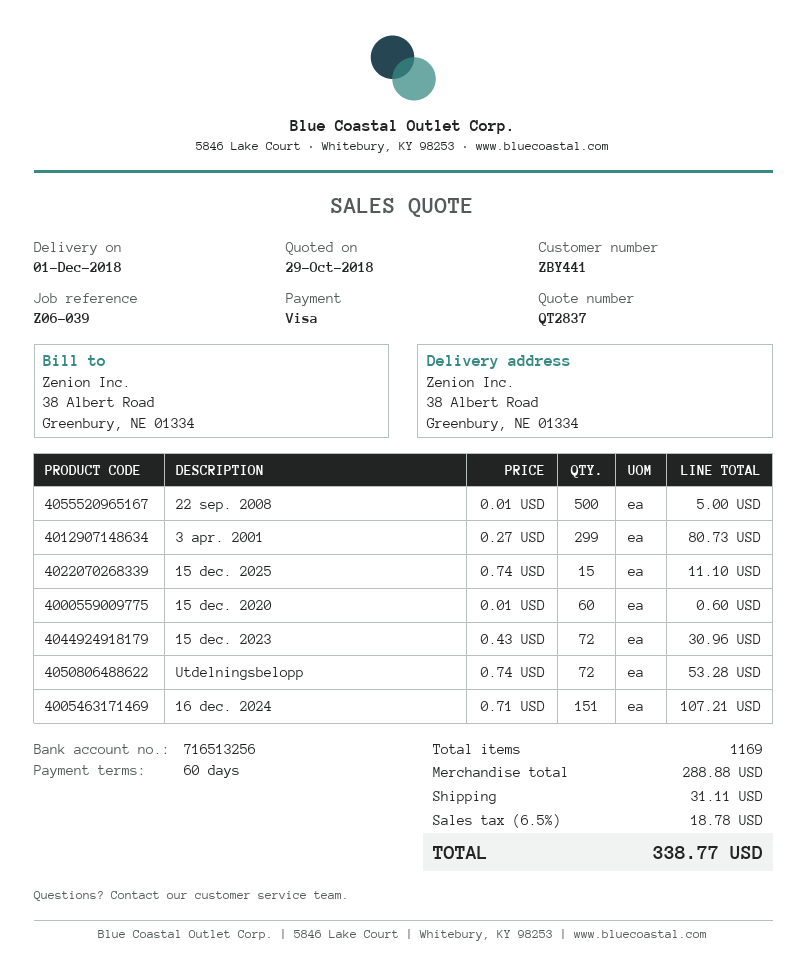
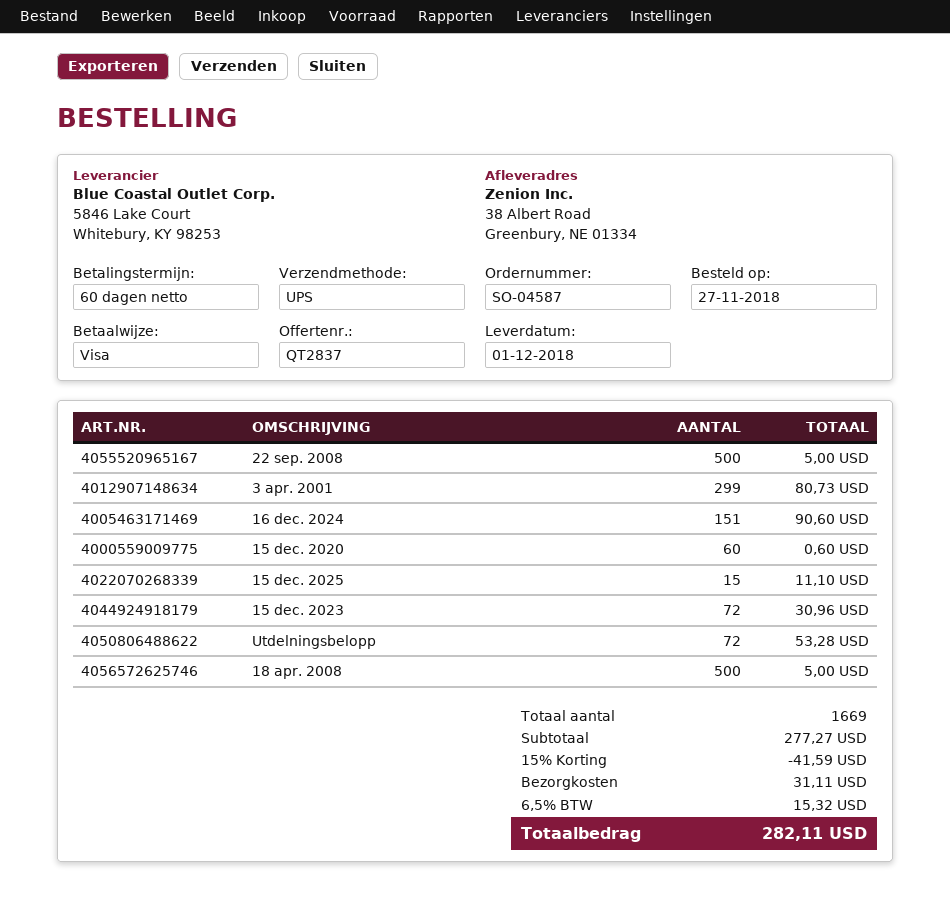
16 dec. 2024: 151 for 107.21 -> 151 for 90.60
18 apr. 2008: none -> 500 for 5.00
total quantity: 1169 -> 1669
subtotal: 288.88 -> 277.27
discount: none -> 15% = 41.59
tax: 6.5% = 18.78 -> 6.5% = 15.32
total: 338.77 -> 282.11

